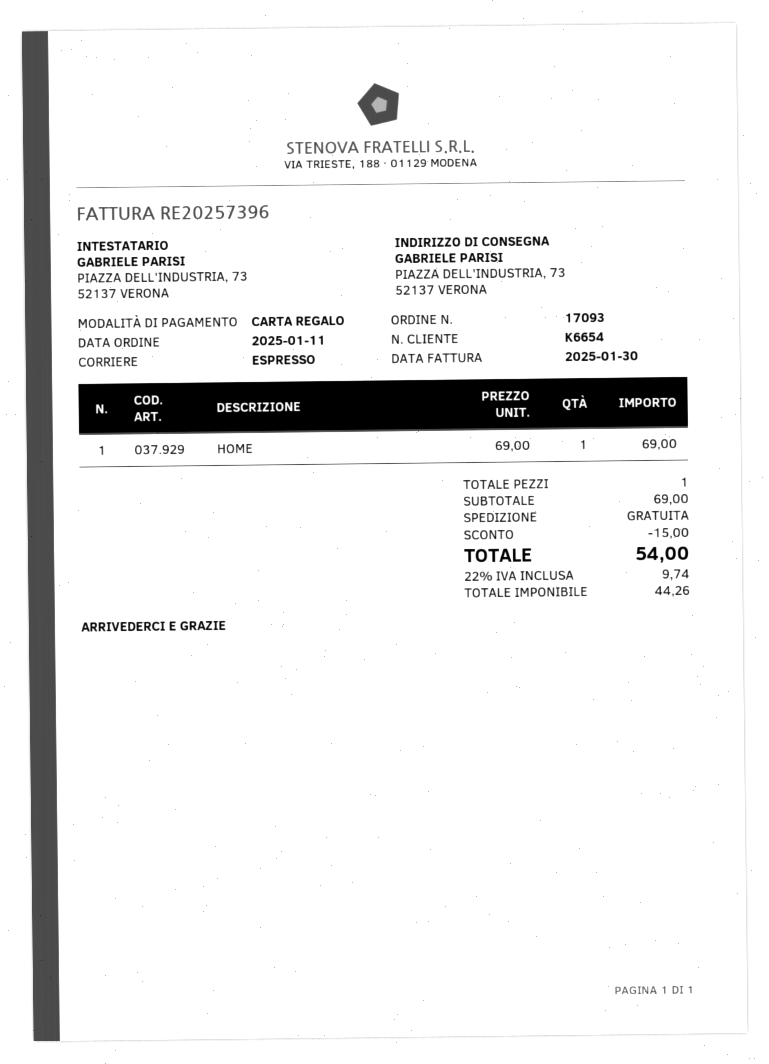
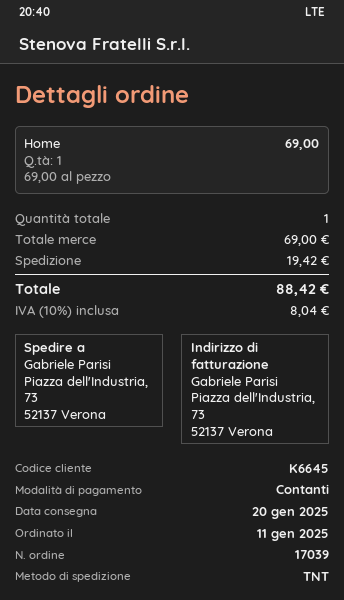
order number: 17093 -> 17039
customer number: K6654 -> K6645
payment method: gift card -> cash
shipping method: express -> TNT
discount: 15.00 -> none
shipping: 0.00 -> 19.42
tax: 22% = 9.74 -> 10% = 8.04
total: 54.00 -> 88.42

